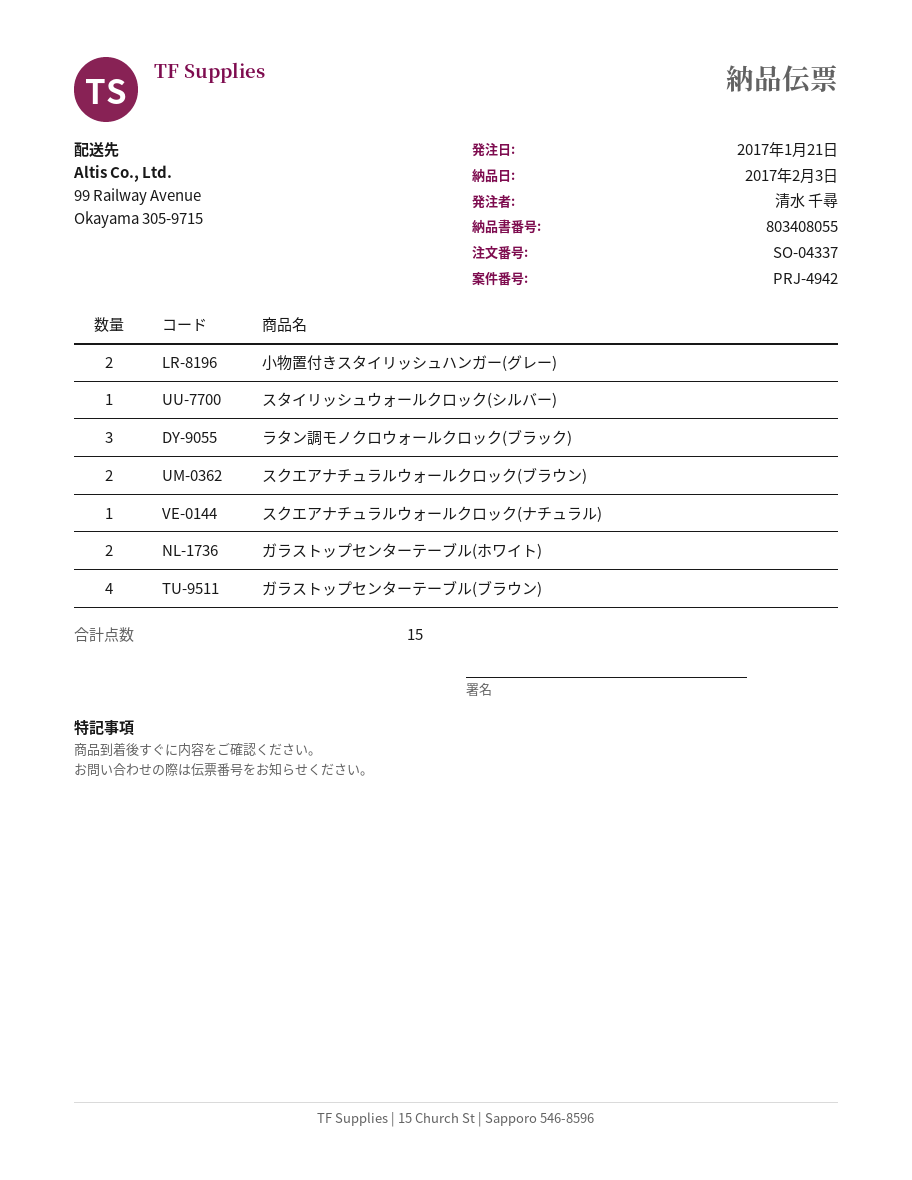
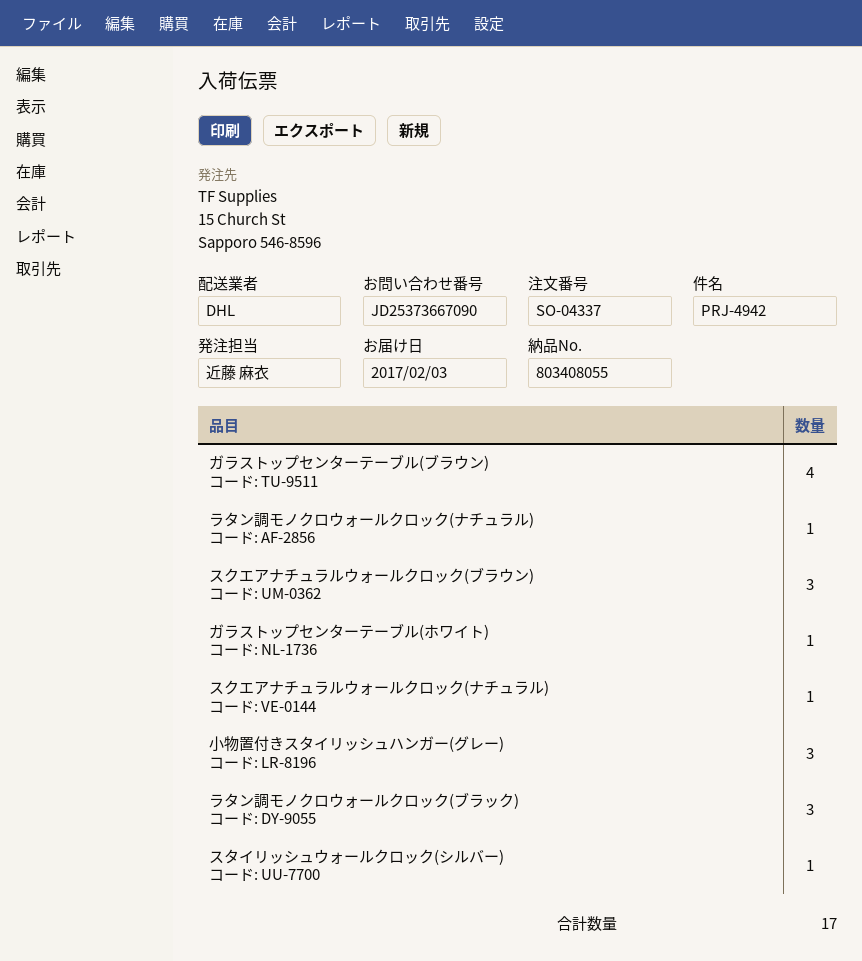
ordered by: 清水 千尋 -> 近藤 麻衣
小物置付きスタイリッシュハンガー(グレー): 2 -> 3
スクエアナチュラルウォールクロック(ブラウン): 2 -> 3
ガラストップセンターテーブル(ホワイト): 2 -> 1
ラタン調モノクロウォールクロック(ナチュラル): none -> 1
total quantity: 15 -> 17

